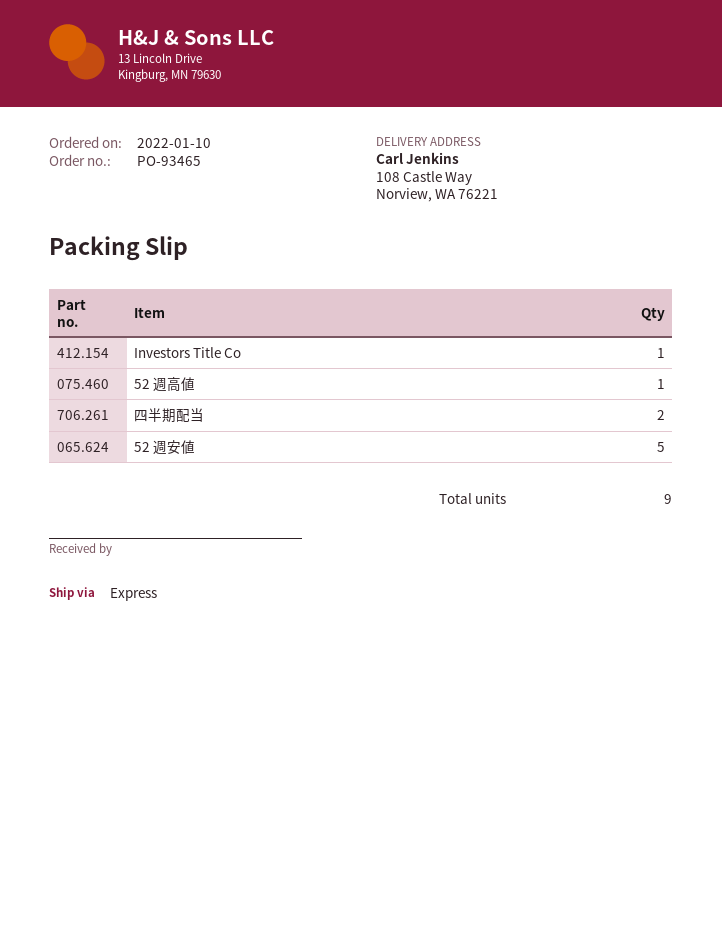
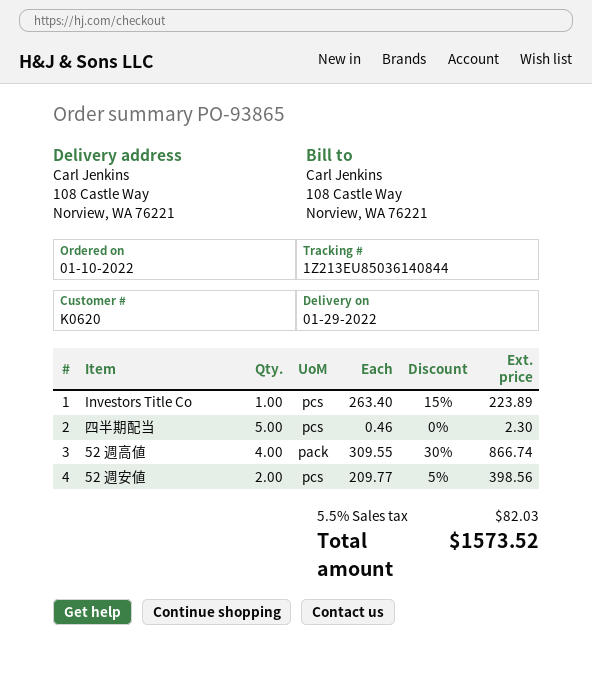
order number: PO-93465 -> PO-93865
52 週高値: 1 -> 4
四半期配当: 2 -> 5
52 週安値: 5 -> 2

